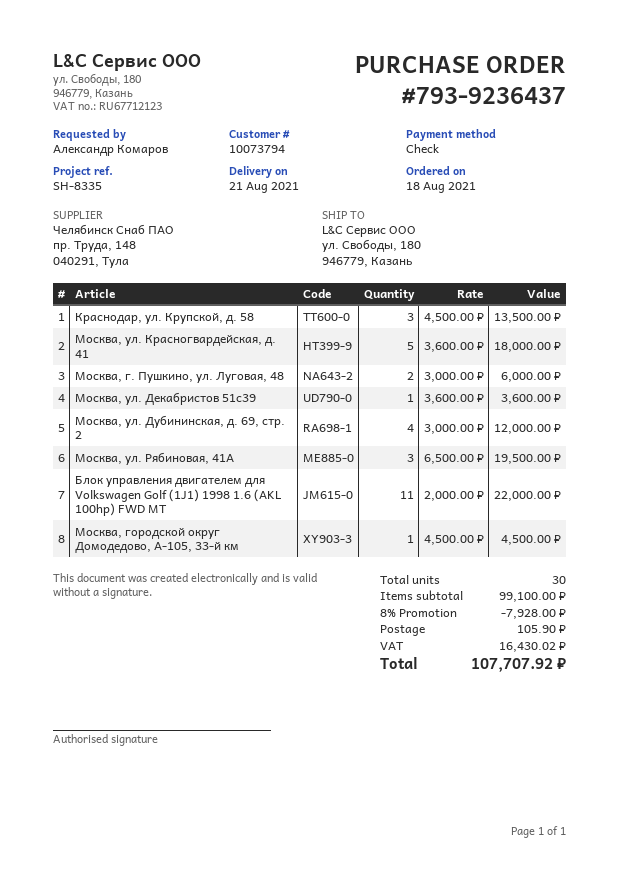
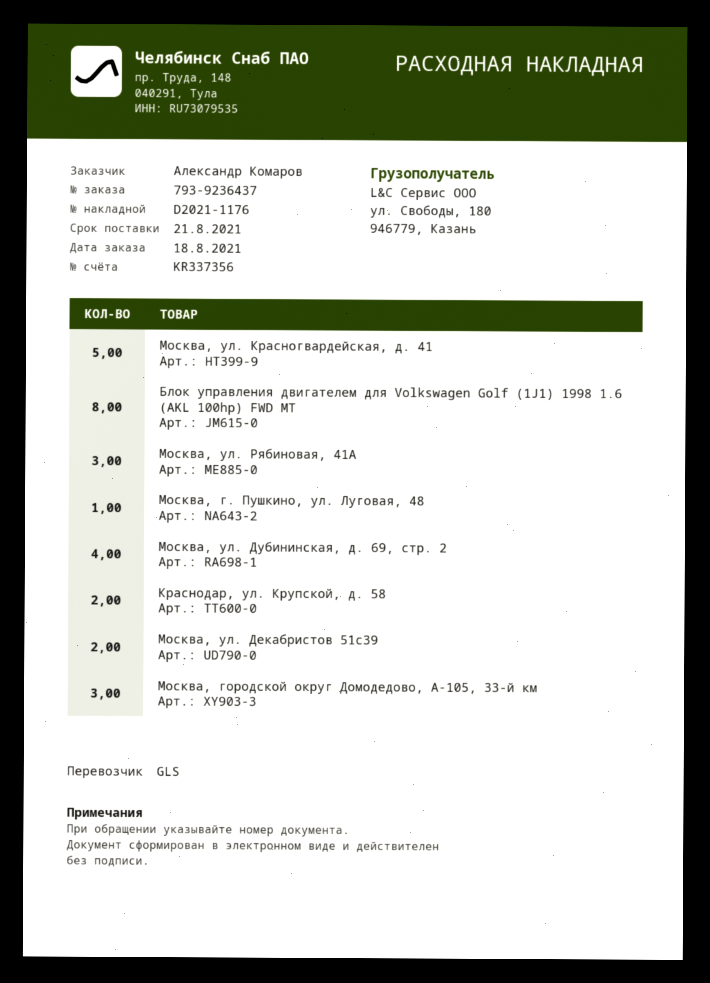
Краснодар, ул. Крупской, д. 58: 3 -> 2
Москва, г. Пушкино, ул. Луговая, 48: 2 -> 1
Москва, ул. Декабристов 51с39: 1 -> 2
Блок управления двигателем для Volkswagen Golf (1J1) 1998 1.6 (AKL 100hp) FWD MT: 11 -> 8
Москва, городской округ Домодедово, А-105, 33-й км: 1 -> 3

